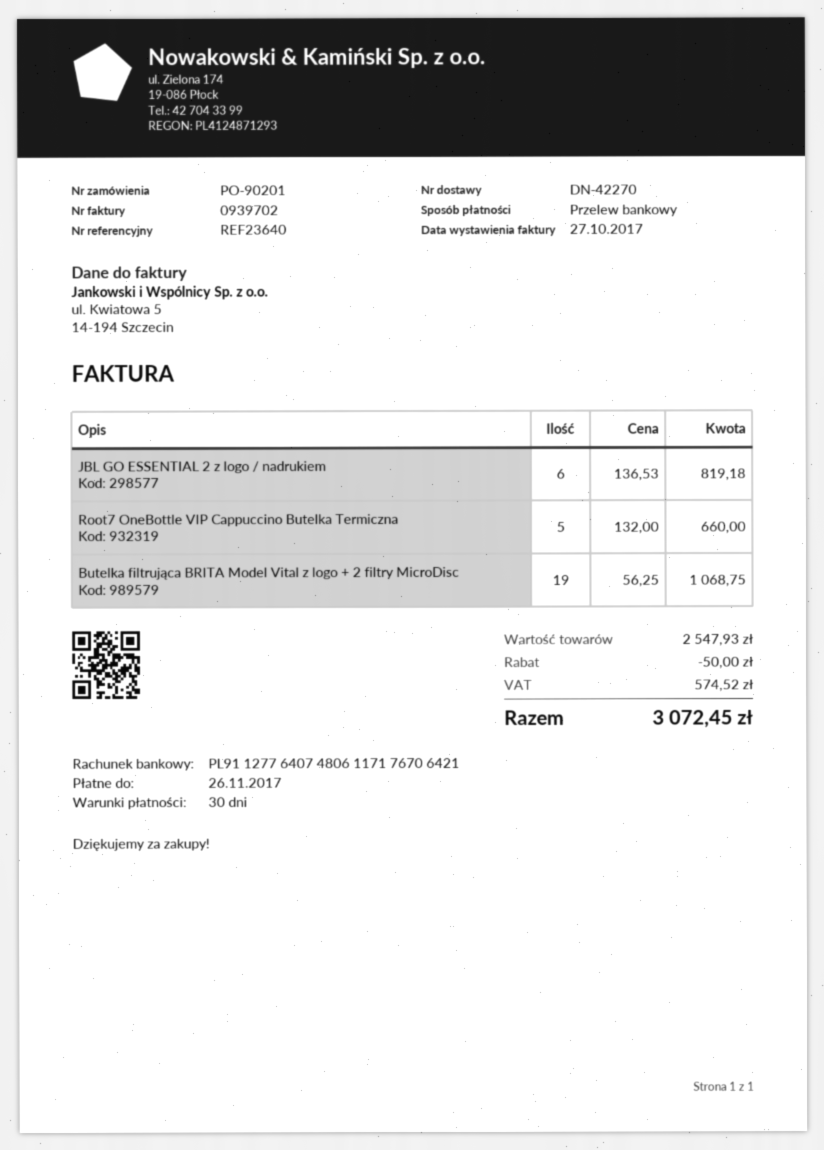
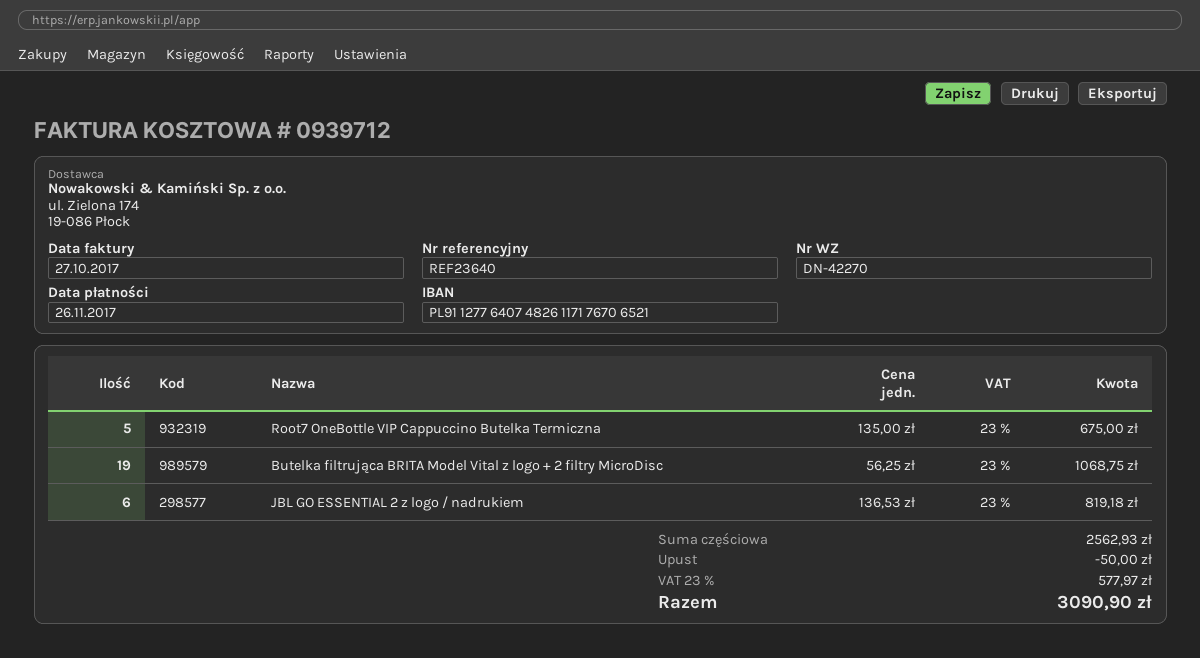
invoice number: 0939702 -> 0939712
bank account: PL91127764074806117176706421 -> PL91127764074826117176706521
Root7 OneBottle VIP Cappuccino Butelka Termiczna: 5 x 132.00 = 660.00 -> 5 x 135.00 = 675.00
subtotal: 2547.93 -> 2562.93
tax: 574.52 -> 577.97
total: 3072.45 -> 3090.90

